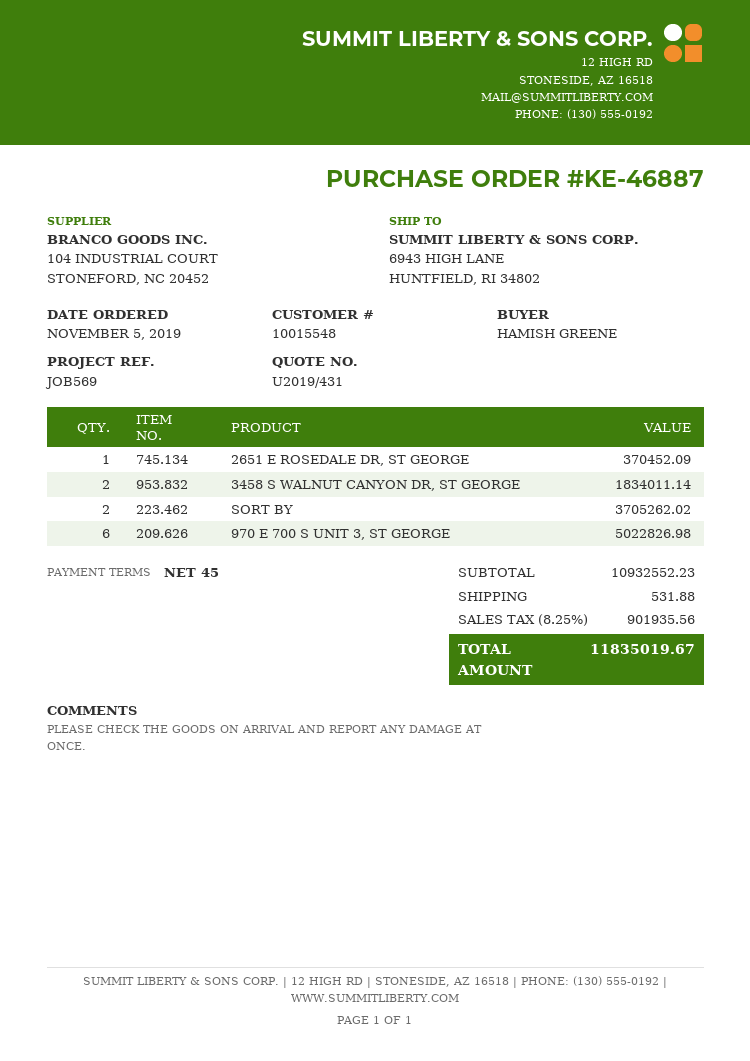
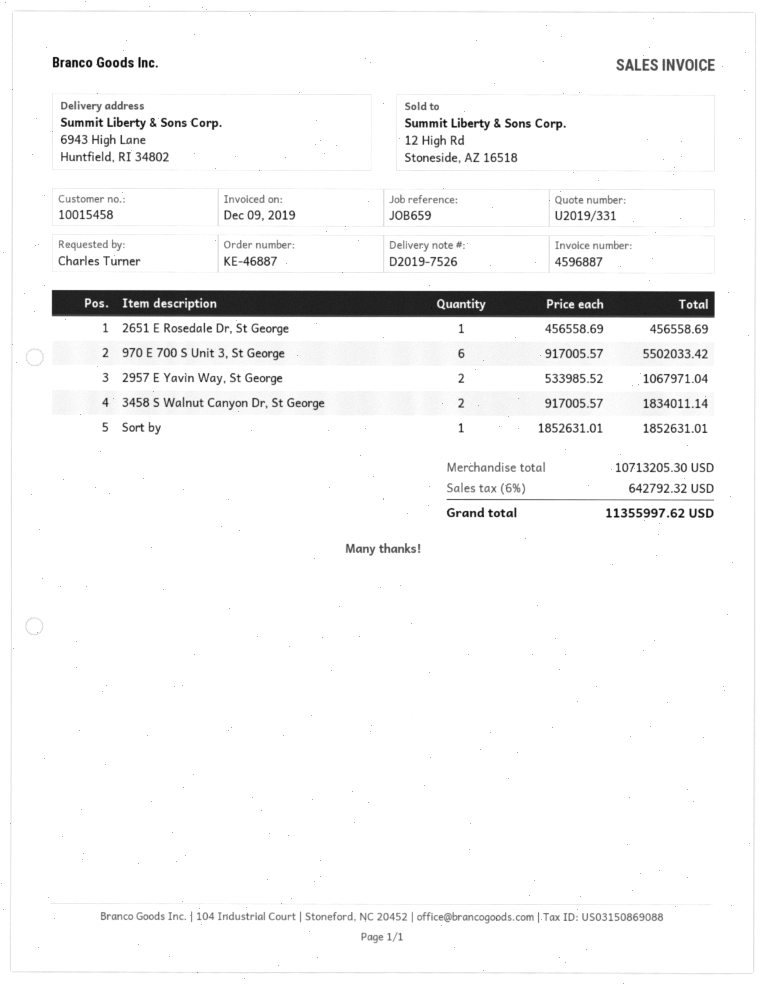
quote number: U2019/431 -> U2019/331
customer number: 10015548 -> 10015458
reference: JOB569 -> JOB659
ordered by: HAMISH GREENE -> Charles Turner
2651 E ROSEDALE DR, ST GEORGE: 1 for 370452.09 -> 1 for 456558.69
SORT BY: 2 for 3705262.02 -> 1 for 1852631.01
970 E 700 S UNIT 3, ST GEORGE: 6 for 5022826.98 -> 6 for 5502033.42
2957 E Yavin Way, St George: none -> 2 for 1067971.04
subtotal: 10932552.23 -> 10713205.30
shipping: 531.88 -> none
tax: 8.25% = 901935.56 -> 6% = 642792.32
total: 11835019.67 -> 11355997.62

